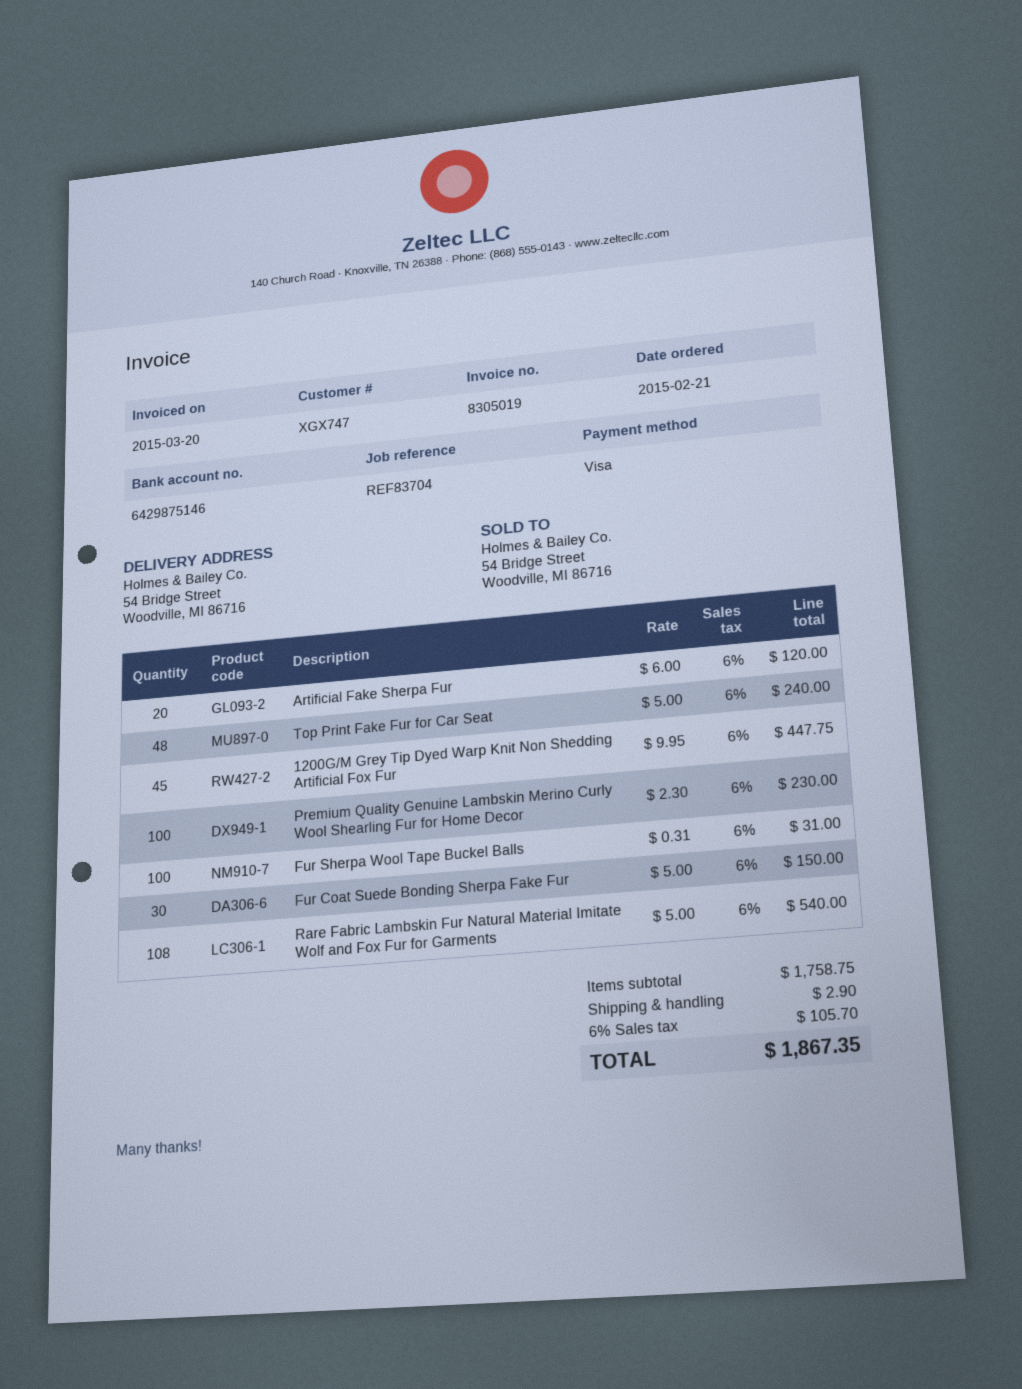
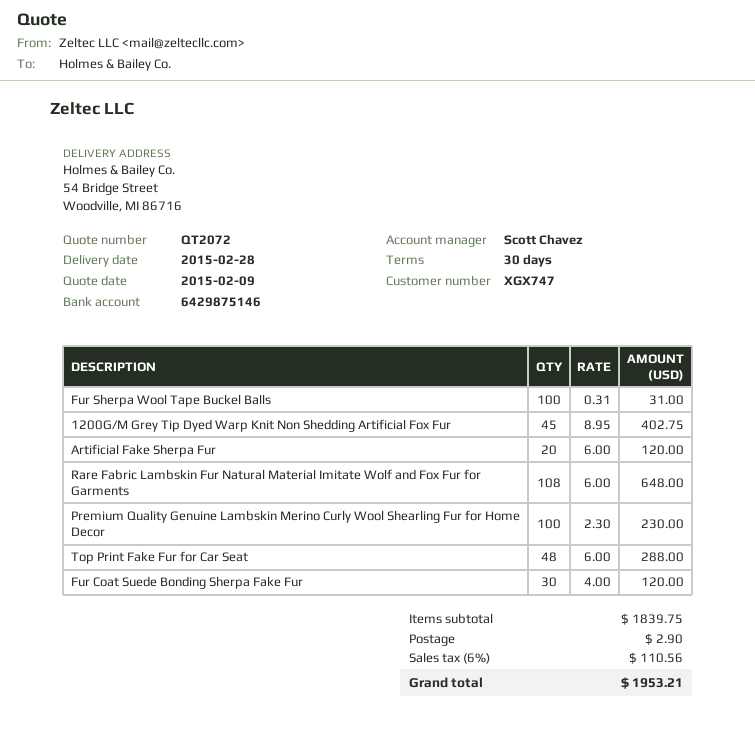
Top Print Fake Fur for Car Seat: 48 x 5.00 = 240.00 -> 48 x 6.00 = 288.00
1200G/M Grey Tip Dyed Warp Knit Non Shedding Artificial Fox Fur: 45 x 9.95 = 447.75 -> 45 x 8.95 = 402.75
Fur Coat Suede Bonding Sherpa Fake Fur: 30 x 5.00 = 150.00 -> 30 x 4.00 = 120.00
Rare Fabric Lambskin Fur Natural Material Imitate Wolf and Fox Fur for Garments: 108 x 5.00 = 540.00 -> 108 x 6.00 = 648.00
subtotal: 1758.75 -> 1839.75
tax: 6% = 105.70 -> 6% = 110.56
total: 1867.35 -> 1953.21

